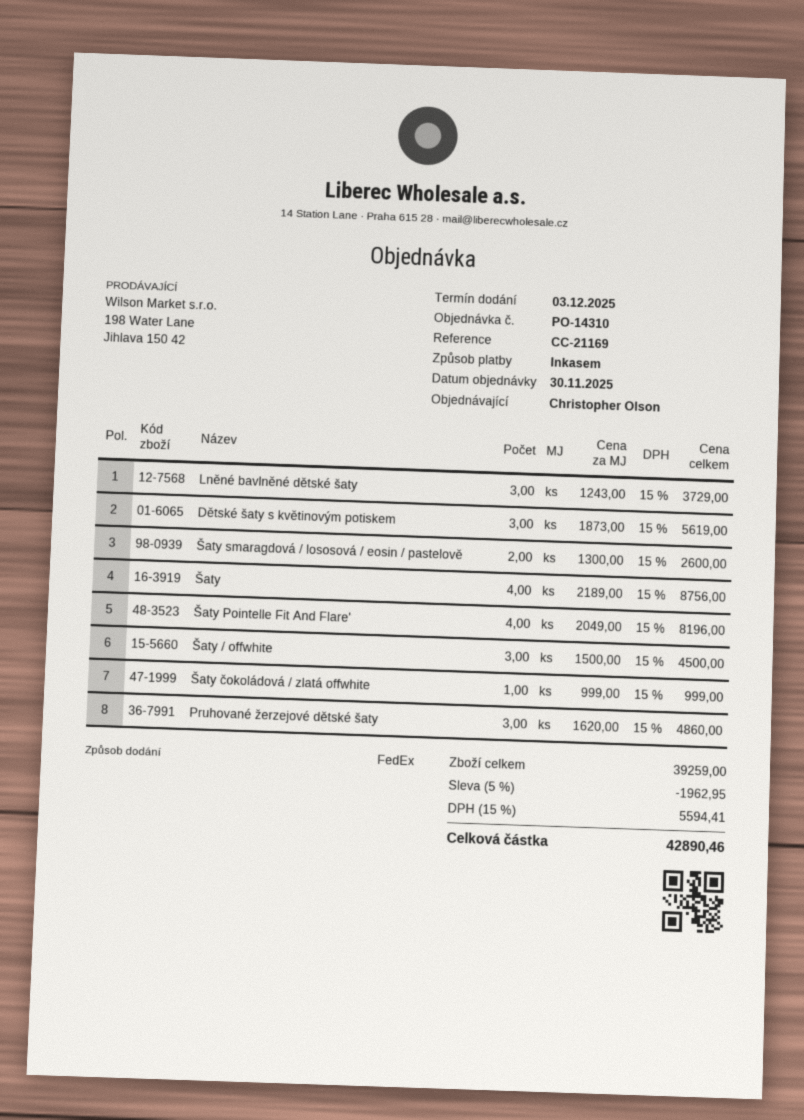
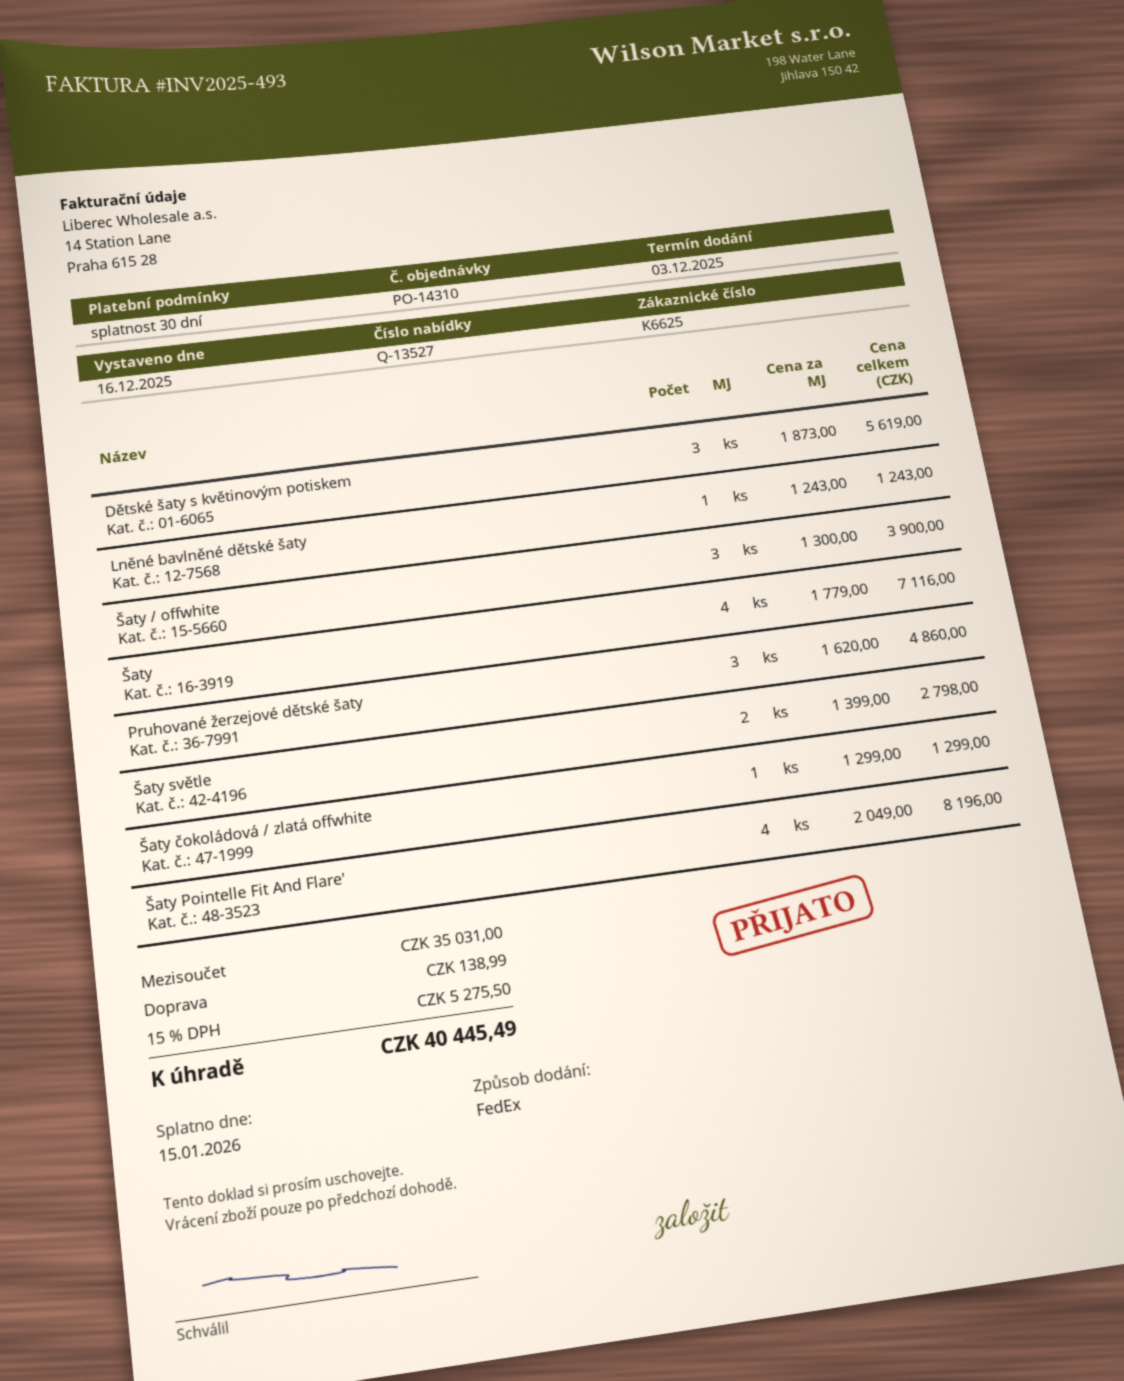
Lněné bavlněné dětské šaty: 3 x 1243.00 = 3729.00 -> 1 x 1243.00 = 1243.00
Šaty smaragdová / lososová / eosin / pastelově: 2 x 1300.00 = 2600.00 -> none
Šaty: 4 x 2189.00 = 8756.00 -> 4 x 1779.00 = 7116.00
Šaty / offwhite: 3 x 1500.00 = 4500.00 -> 3 x 1300.00 = 3900.00
Šaty čokoládová / zlatá offwhite: 1 x 999.00 = 999.00 -> 1 x 1299.00 = 1299.00
Šaty světle: none -> 2 x 1399.00 = 2798.00
subtotal: 39259.00 -> 35031.00
discount: 5% = 1962.95 -> none
shipping: none -> 138.99
tax: 15% = 5594.41 -> 15% = 5275.50
total: 42890.46 -> 40445.49

